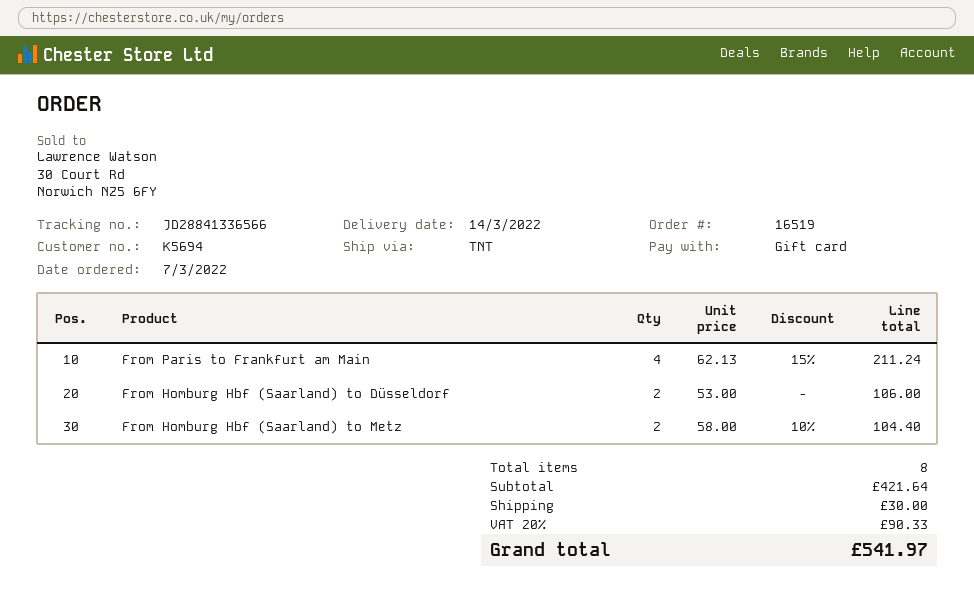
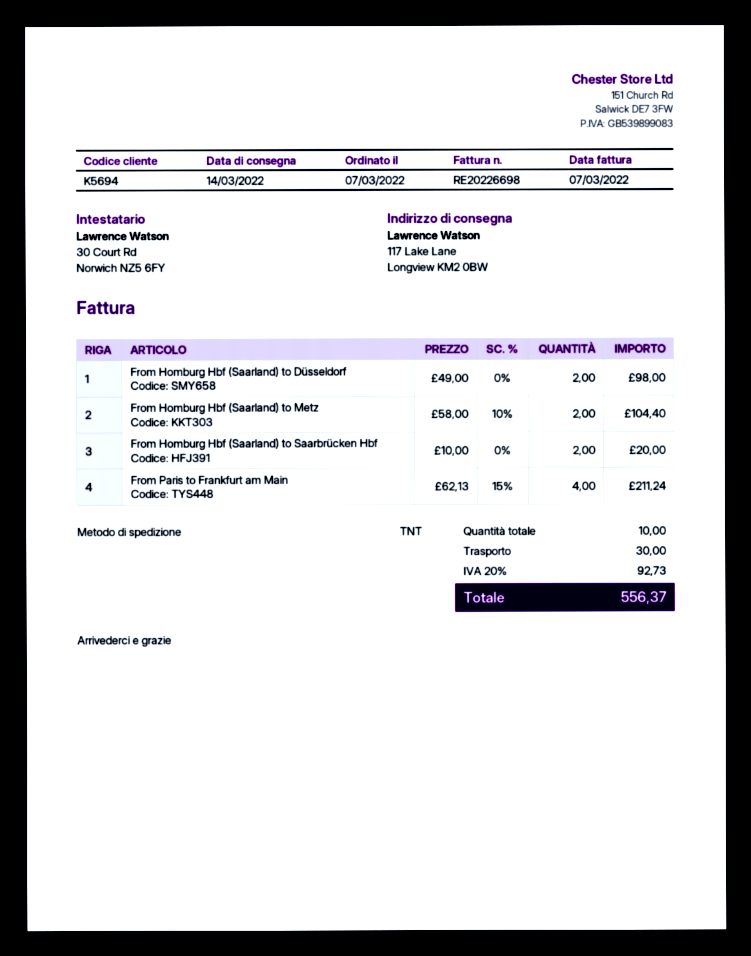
From Homburg Hbf (Saarland) to Düsseldorf: 2 x 53.00 = 106.00 -> 2 x 49.00 = 98.00
From Homburg Hbf (Saarland) to Saarbrücken Hbf: none -> 2 x 10.00 = 20.00
total quantity: 8 -> 10
tax: 20% = 90.33 -> 20% = 92.73
total: 541.97 -> 556.37

